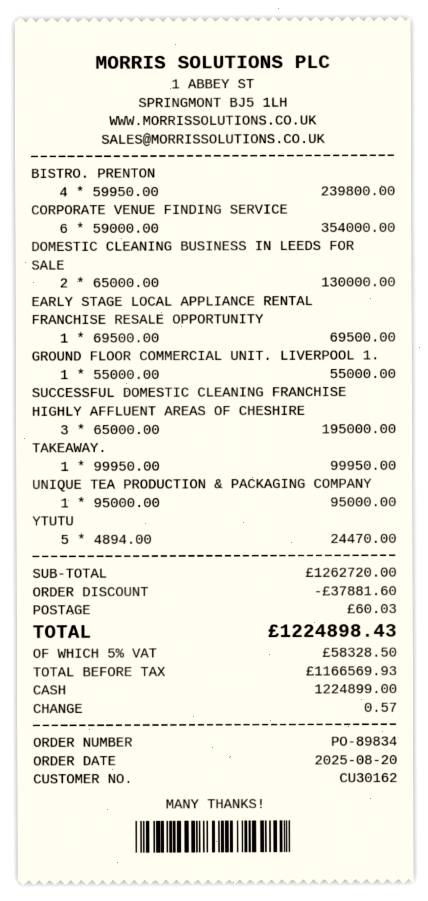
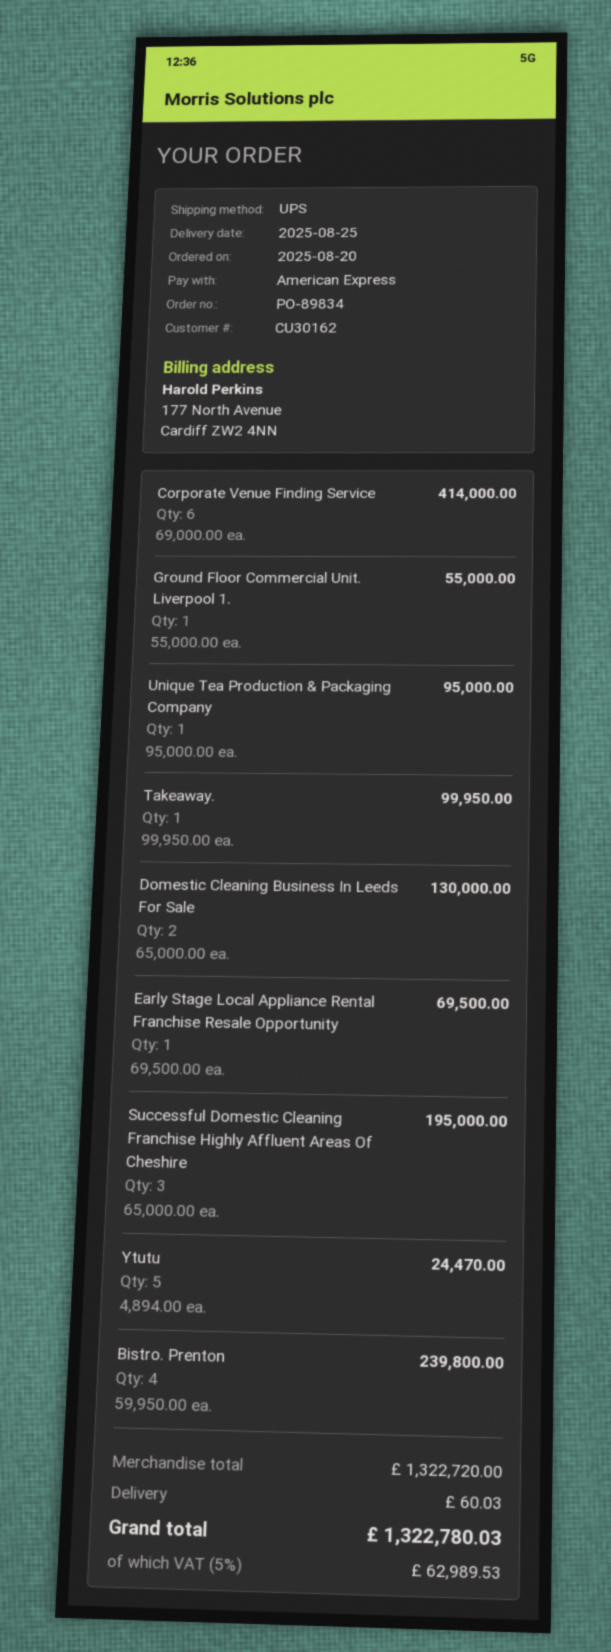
payment method: cash -> American Express
CORPORATE VENUE FINDING SERVICE: 6 x 59000.00 = 354000.00 -> 6 x 69000.00 = 414000.00
subtotal: 1262720.00 -> 1322720.00
discount: 37881.60 -> none
tax: 5% = 58328.50 -> 5% = 62989.53
total: 1224898.43 -> 1322780.03

